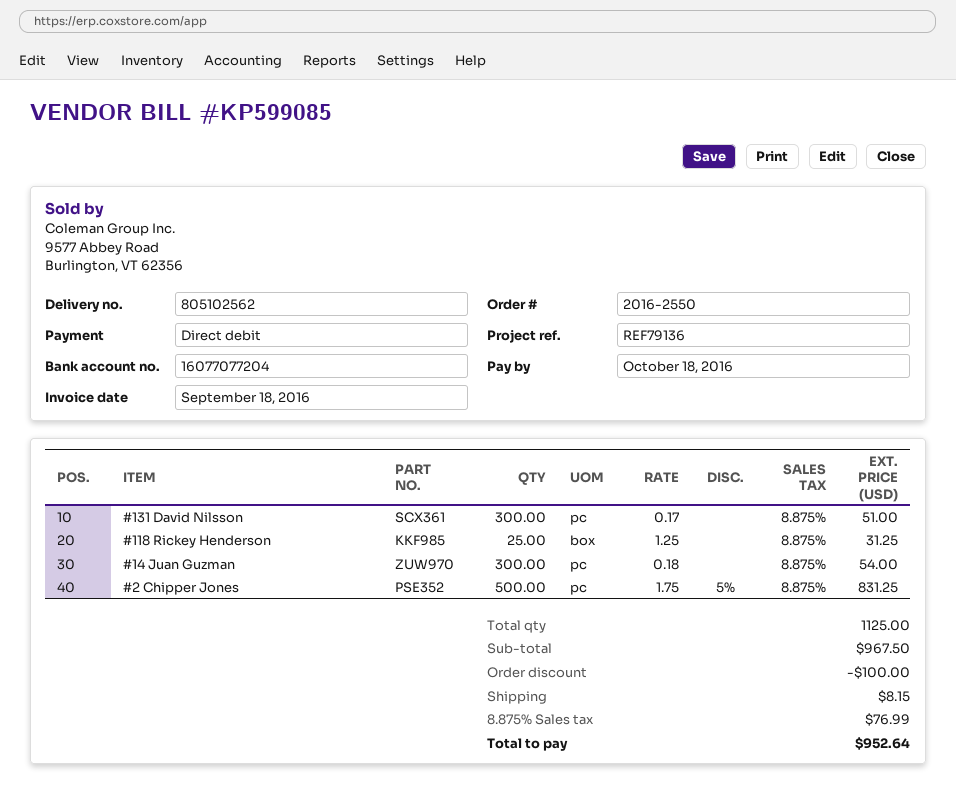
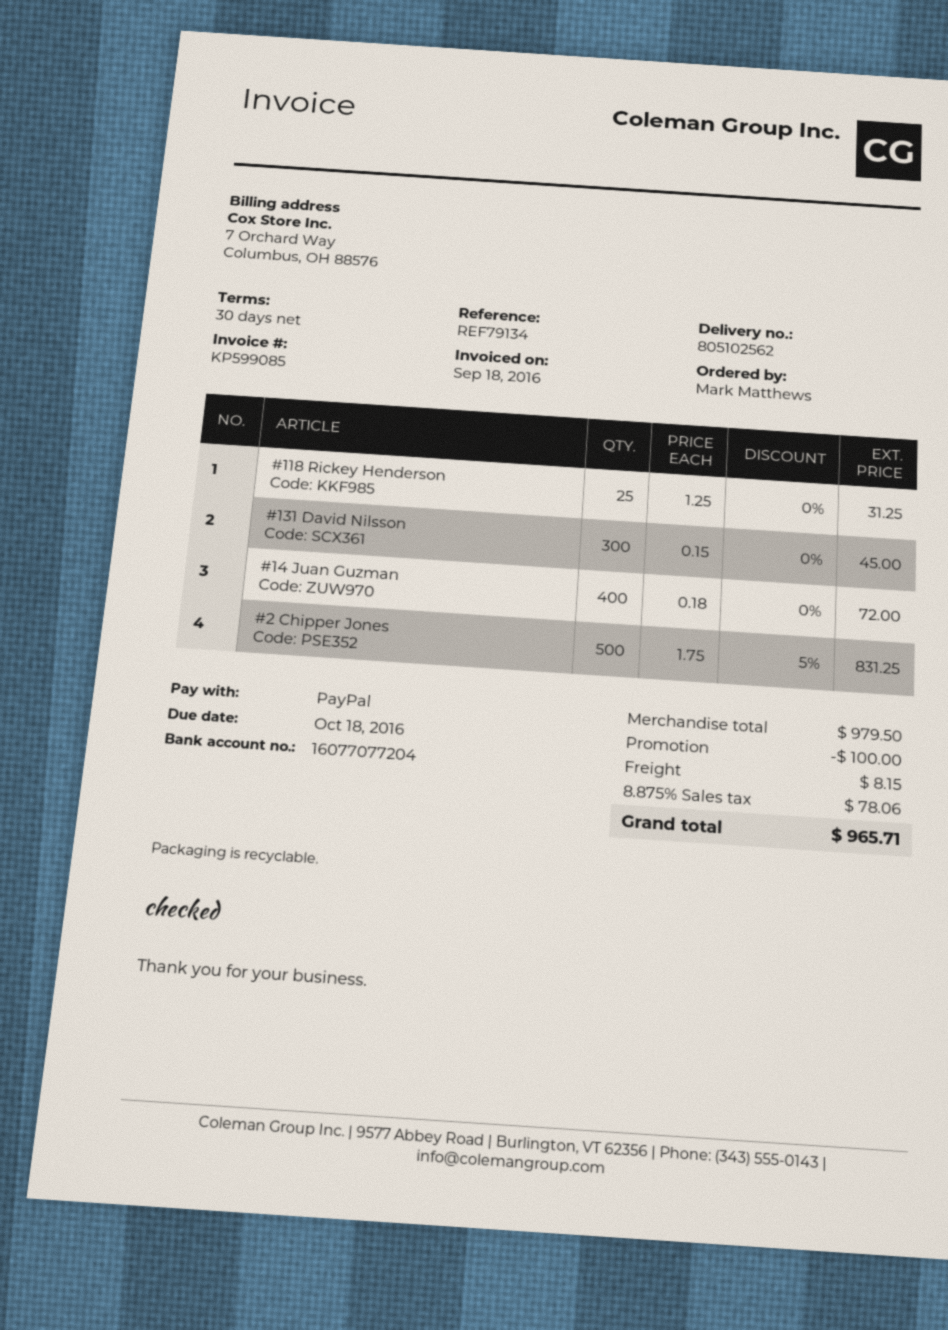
reference: REF79136 -> REF79134
payment method: direct debit -> PayPal
#131 David Nilsson: 300 x 0.17 = 51.00 -> 300 x 0.15 = 45.00
#14 Juan Guzman: 300 x 0.18 = 54.00 -> 400 x 0.18 = 72.00
subtotal: 967.50 -> 979.50
tax: 8.875% = 76.99 -> 8.875% = 78.06
total: 952.64 -> 965.71

